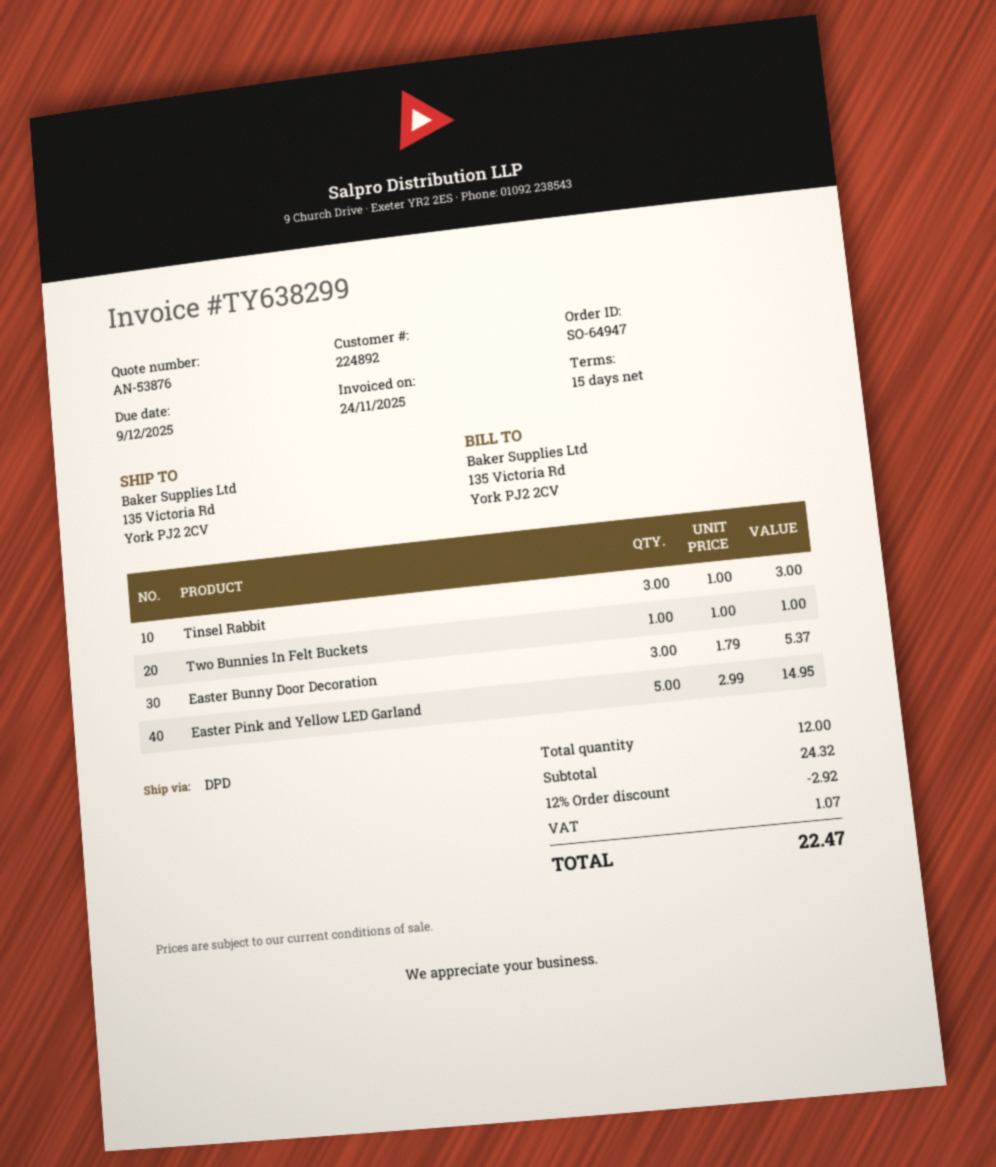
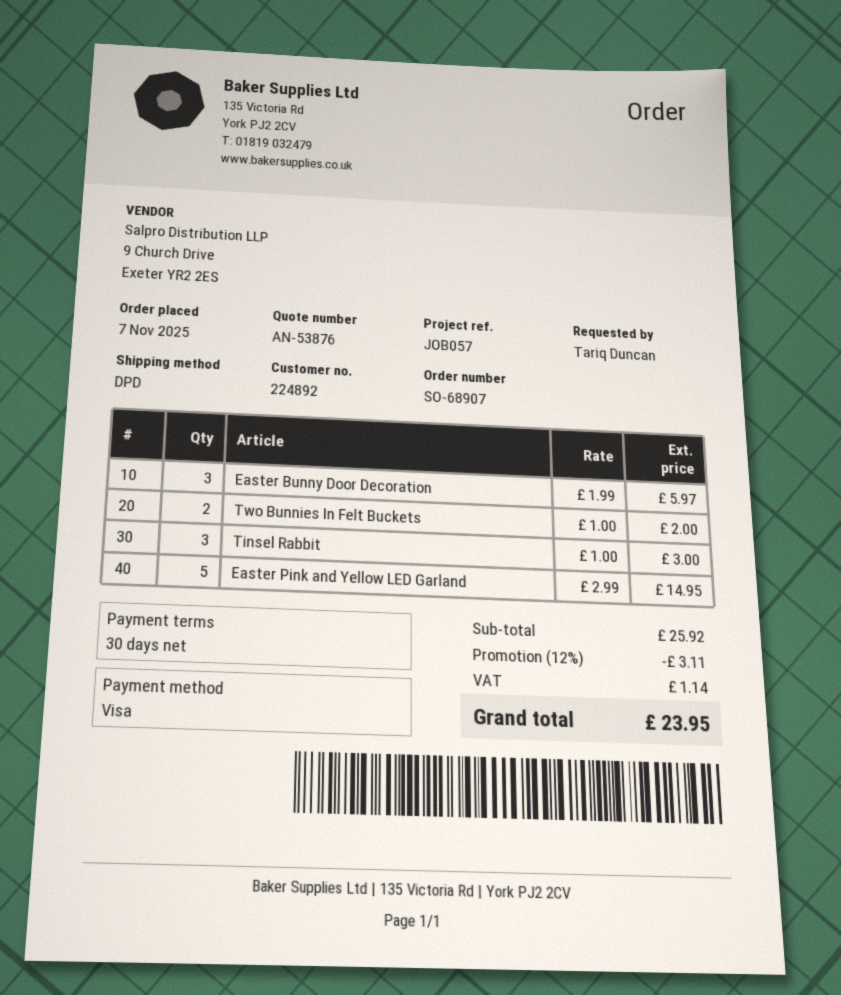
order number: SO-64947 -> SO-68907
payment terms: 15 days -> 30 days
Two Bunnies In Felt Buckets: 1 x 1.00 = 1.00 -> 2 x 1.00 = 2.00
Easter Bunny Door Decoration: 3 x 1.79 = 5.37 -> 3 x 1.99 = 5.97
subtotal: 24.32 -> 25.92
discount: 12% = 2.92 -> 12% = 3.11
tax: 1.07 -> 1.14
total: 22.47 -> 23.95

